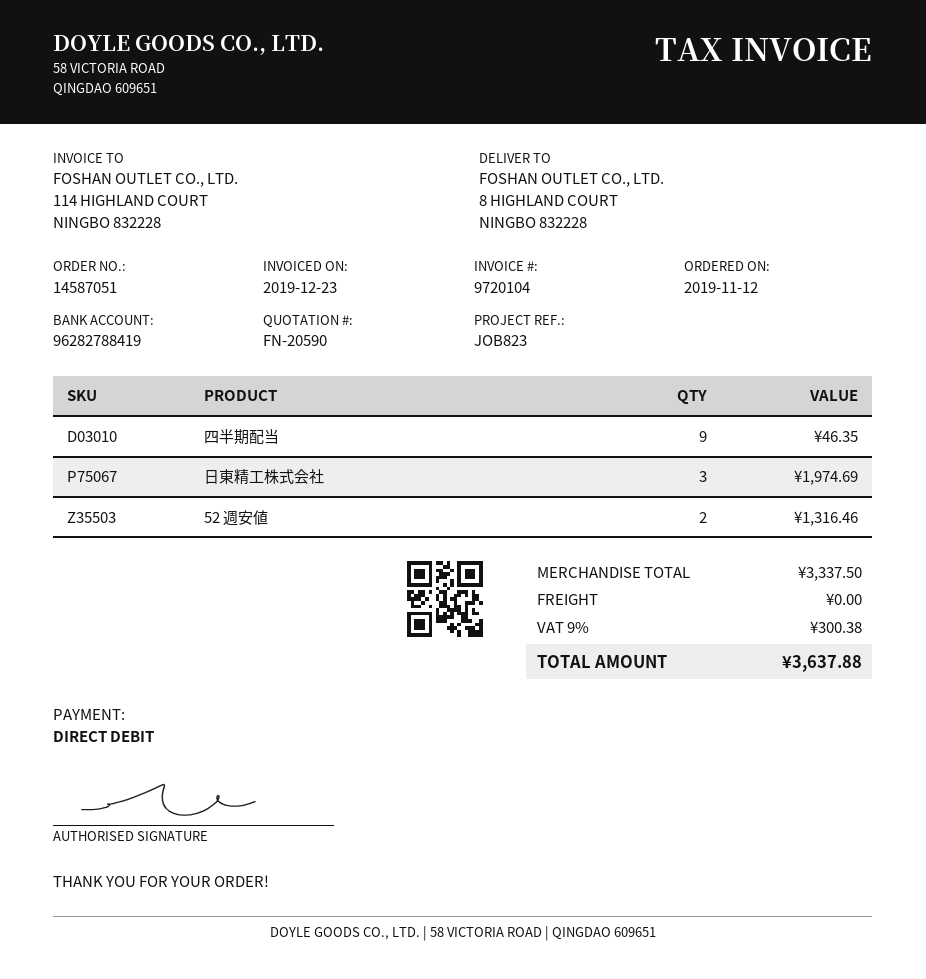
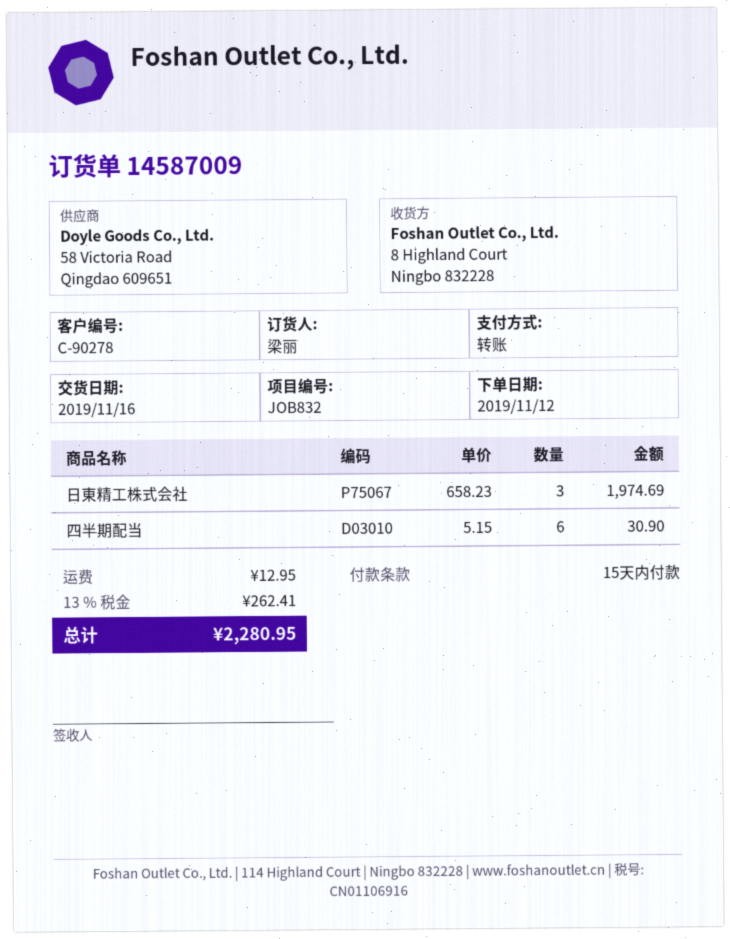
order number: 14587051 -> 14587009
reference: JOB823 -> JOB832
payment method: direct debit -> bank transfer
四半期配当: 9 for 46.35 -> 6 for 30.90
52 週安値: 2 for 1316.46 -> none
shipping: 0.00 -> 12.95
tax: 9% = 300.38 -> 13% = 262.41
total: 3637.88 -> 2280.95

